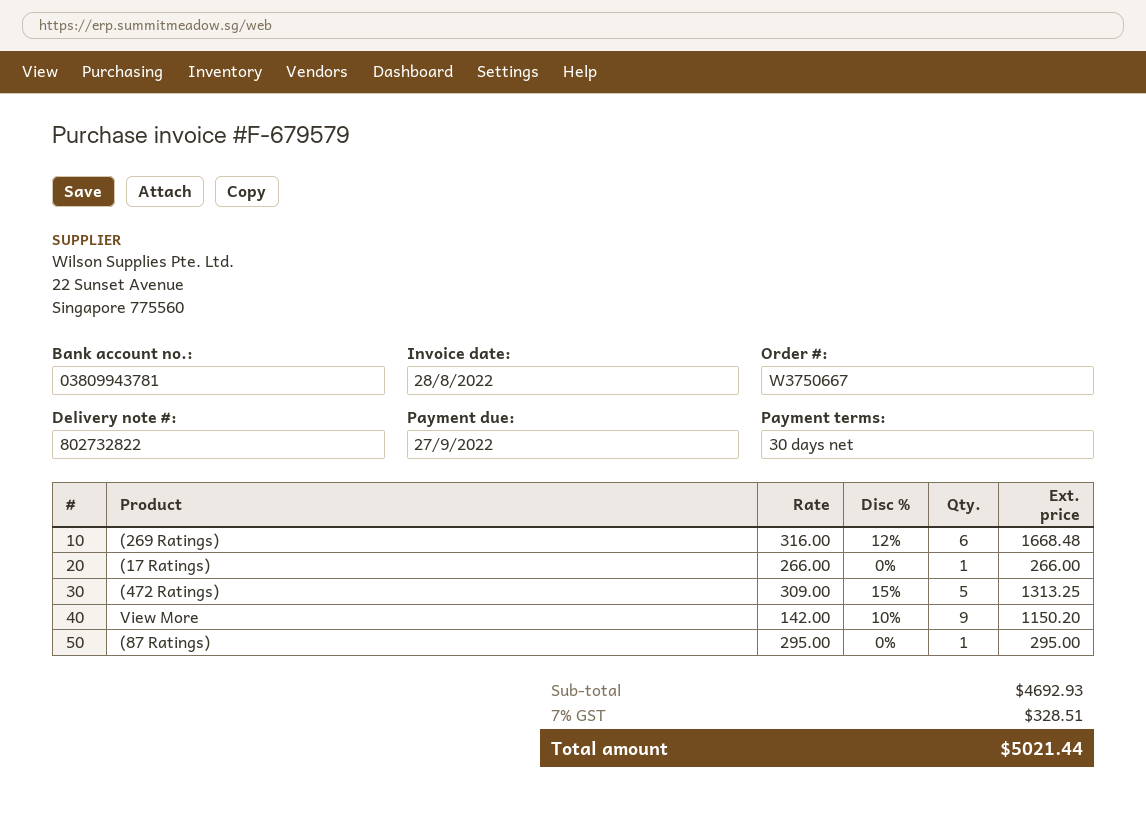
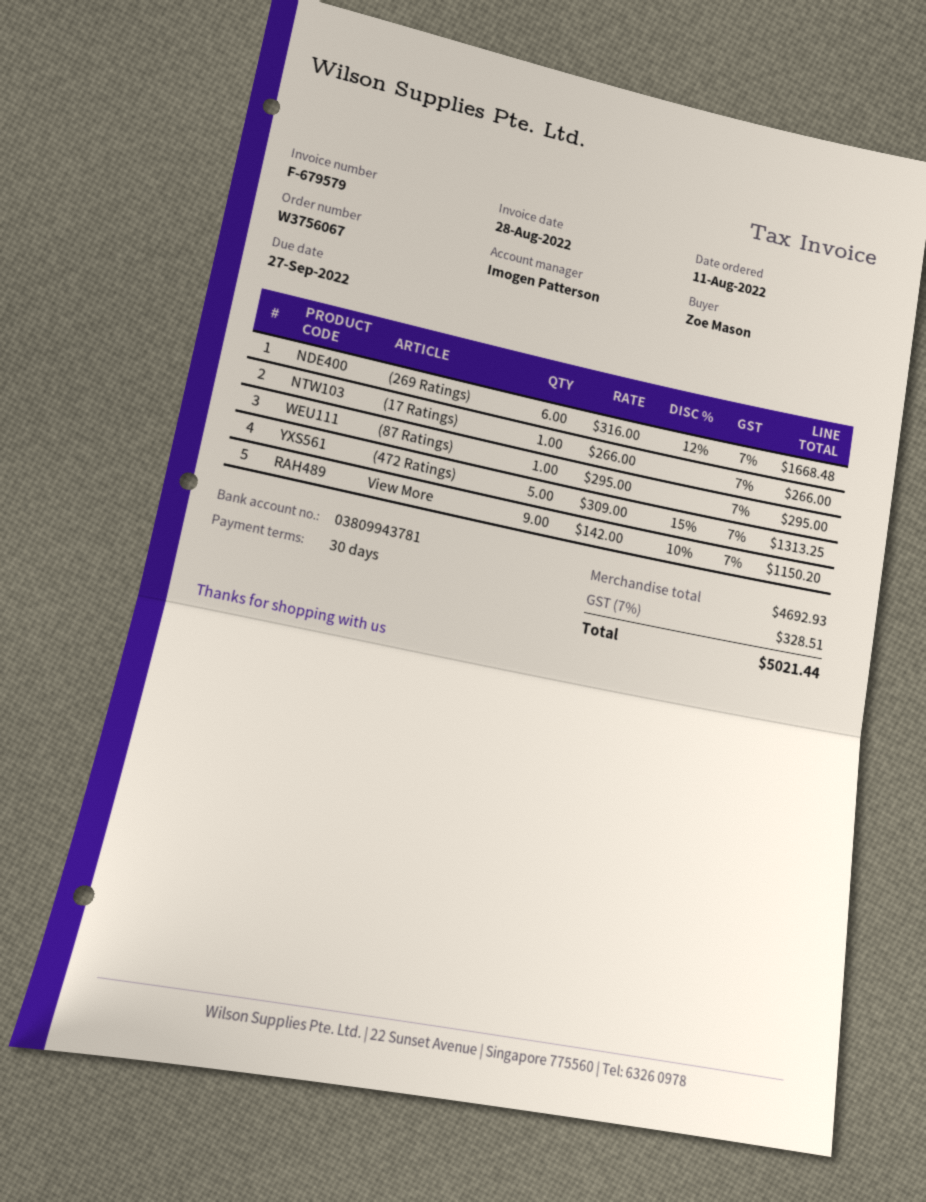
order number: W3750667 -> W3756067

